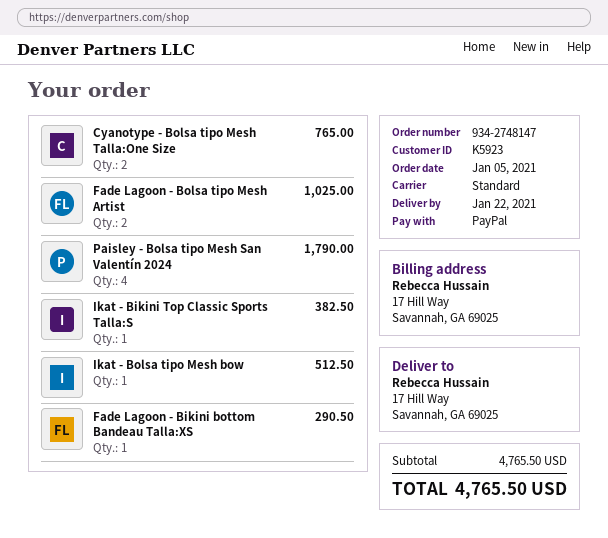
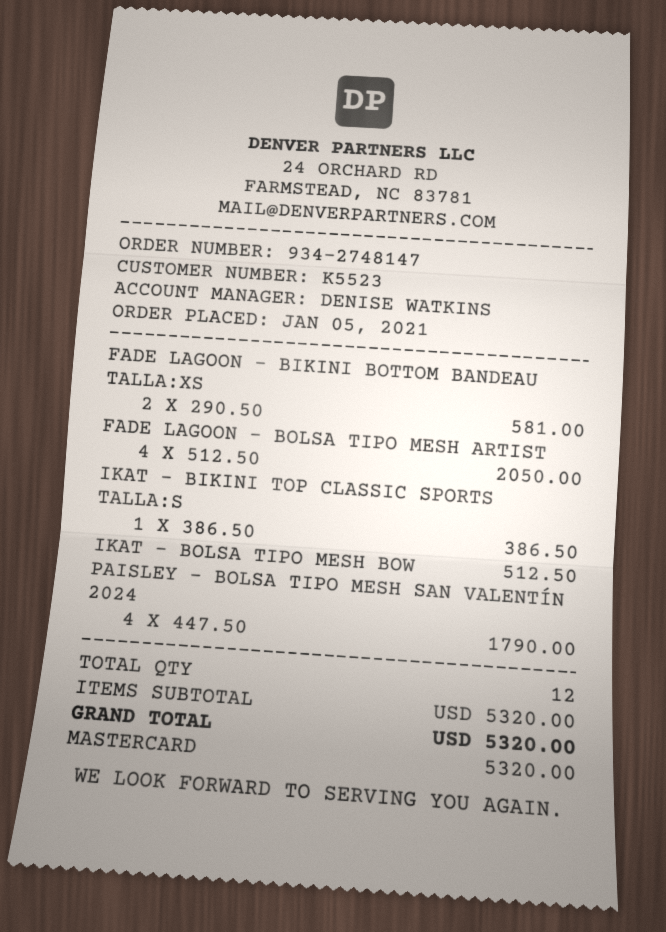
customer number: K5923 -> K5523
payment method: PayPal -> Mastercard
Cyanotype - Bolsa tipo Mesh Talla:One Size: 2 for 765.00 -> none
Fade Lagoon - Bolsa tipo Mesh Artist: 2 for 1025.00 -> 4 for 2050.00
Ikat - Bikini Top Classic Sports Talla:S: 1 for 382.50 -> 1 for 386.50
Fade Lagoon - Bikini bottom Bandeau Talla:XS: 1 for 290.50 -> 2 for 581.00
subtotal: 4765.50 -> 5320.00
total: 4765.50 -> 5320.00

